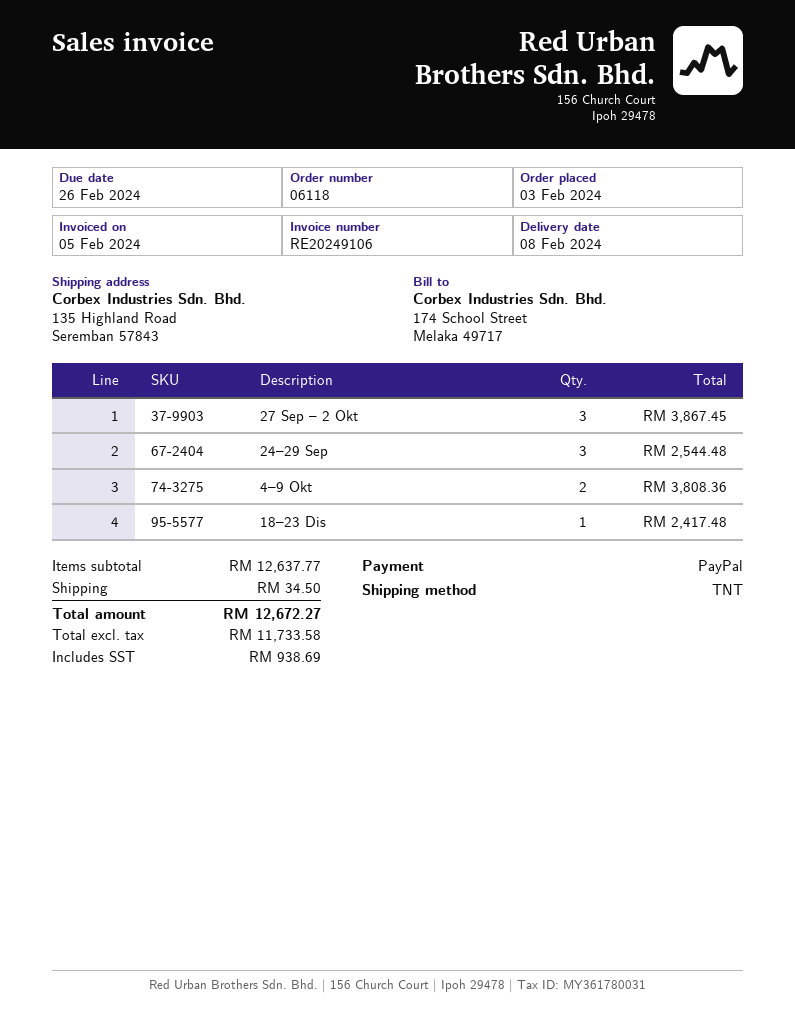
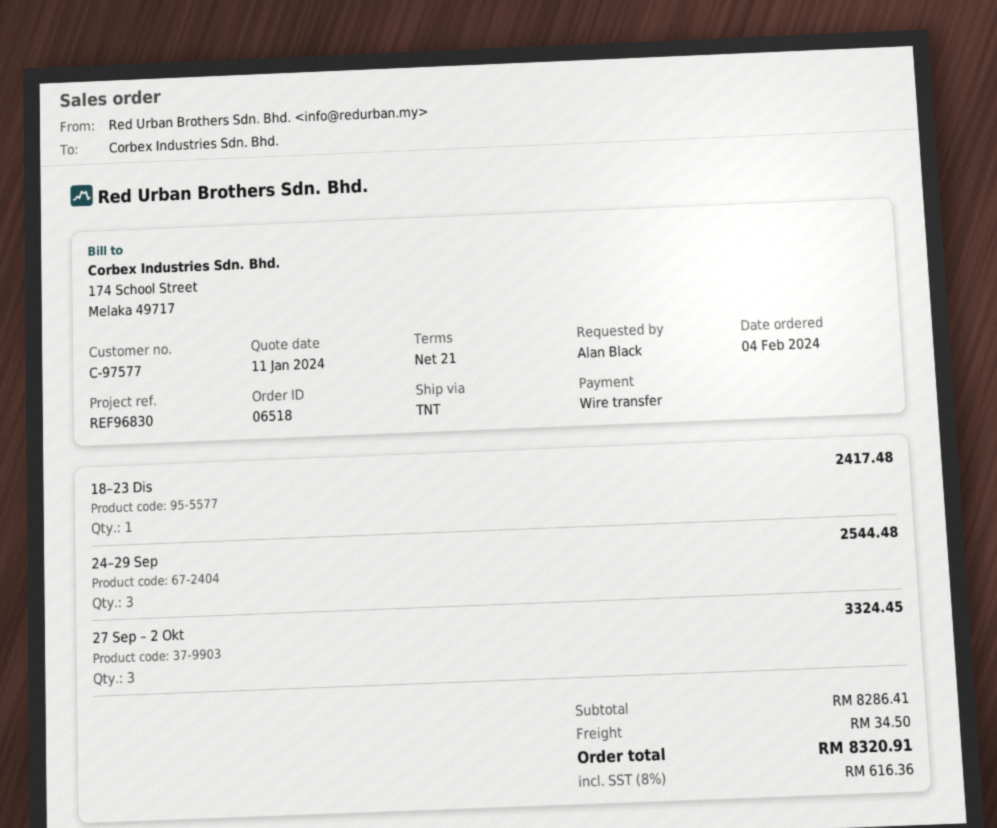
order number: 06118 -> 06518
order date: 2024-02-03 -> 2024-02-04
payment method: PayPal -> bank transfer
27 Sep – 2 Okt: 3 for 3867.45 -> 3 for 3324.45
4–9 Okt: 2 for 3808.36 -> none
subtotal: 12637.77 -> 8286.41
tax: 938.69 -> 616.36
total: 12672.27 -> 8320.91

